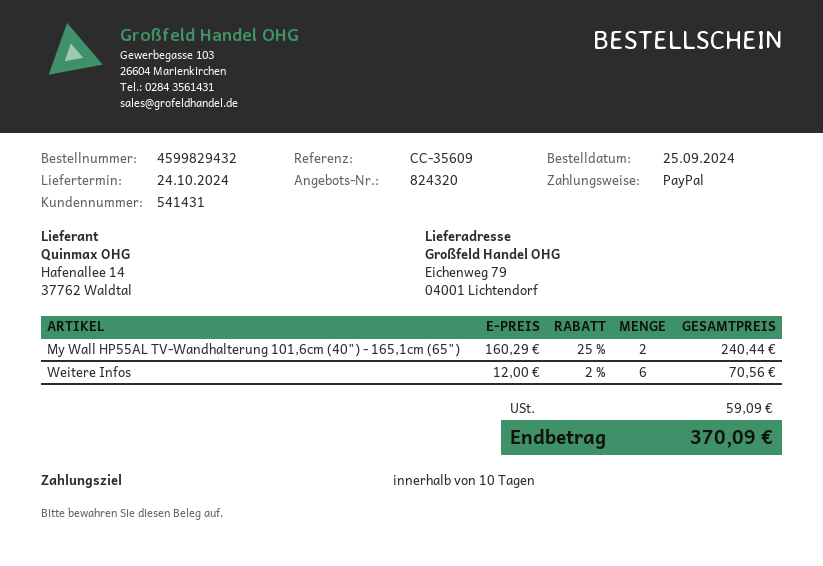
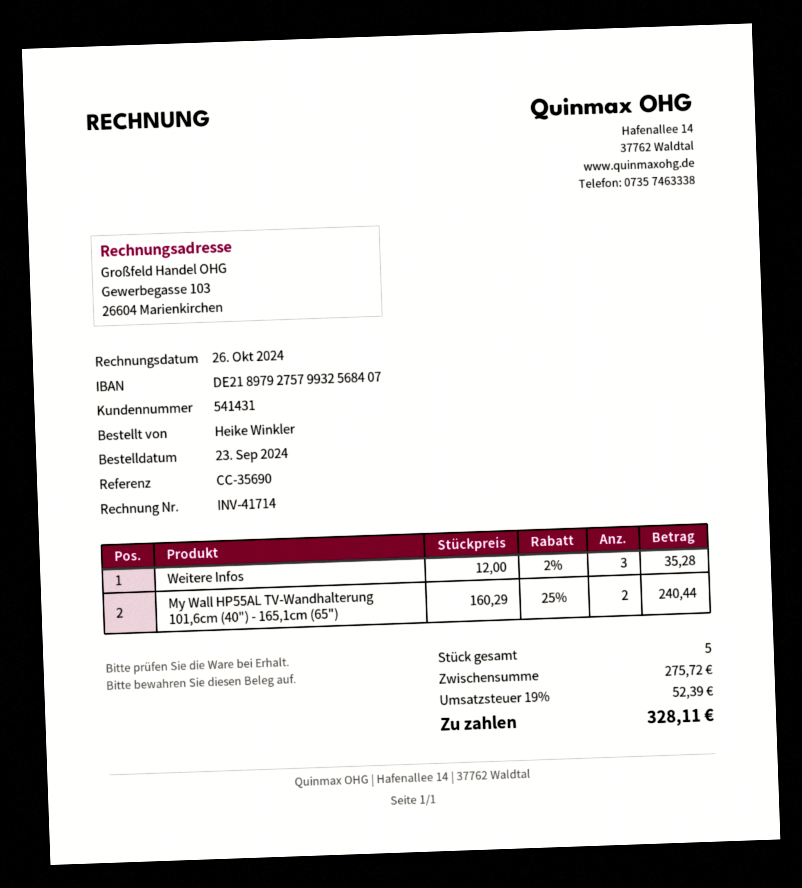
order date: 2024-09-25 -> 2024-09-23
reference: CC-35609 -> CC-35690
Weitere Infos: 6 x 12.00 - 2% = 70.56 -> 3 x 12.00 - 2% = 35.28
tax: 59.09 -> 52.39
total: 370.09 -> 328.11

